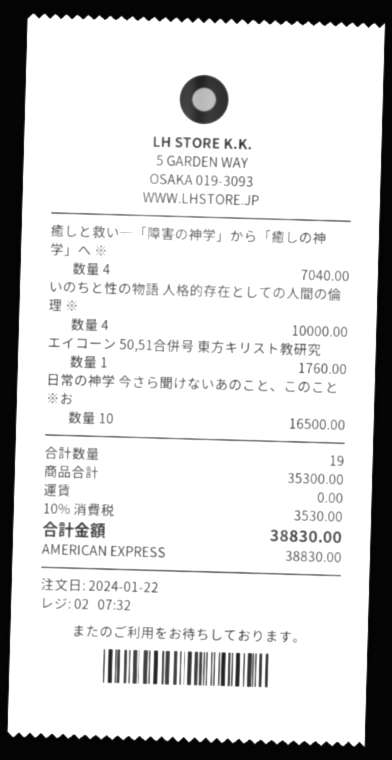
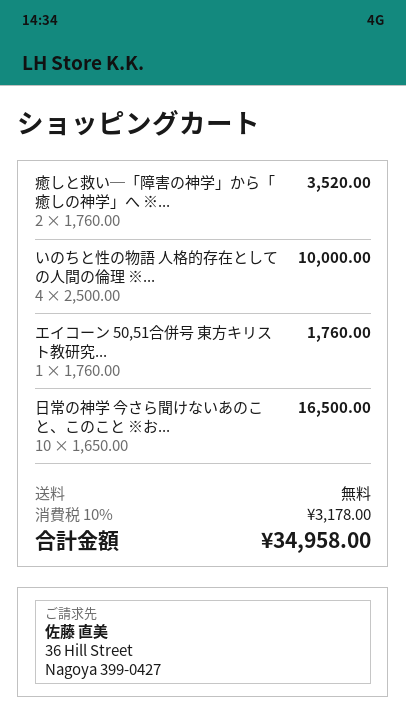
癒しと救い─「障害の神学」から「癒しの神学」へ ※: 4 for 7040.00 -> 2 for 3520.00
tax: 10% = 3530.00 -> 10% = 3178.00
total: 38830.00 -> 34958.00

